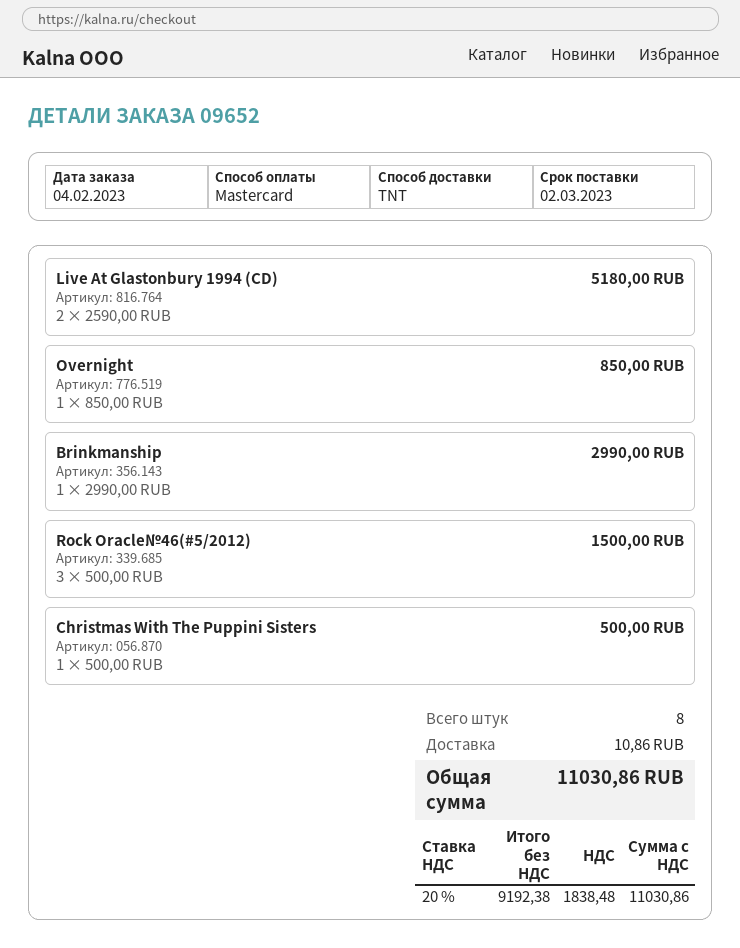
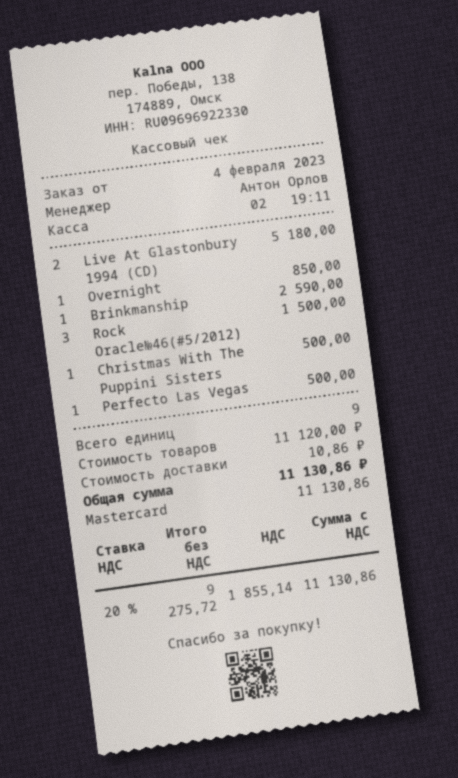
Brinkmanship: 1 for 2990.00 -> 1 for 2590.00
Perfecto Las Vegas: none -> 1 for 500.00
total quantity: 8 -> 9
net: 9192.38 -> 9275.72
tax: 20% = 1838.48 -> 20% = 1855.14
total: 11030.86 -> 11130.86

